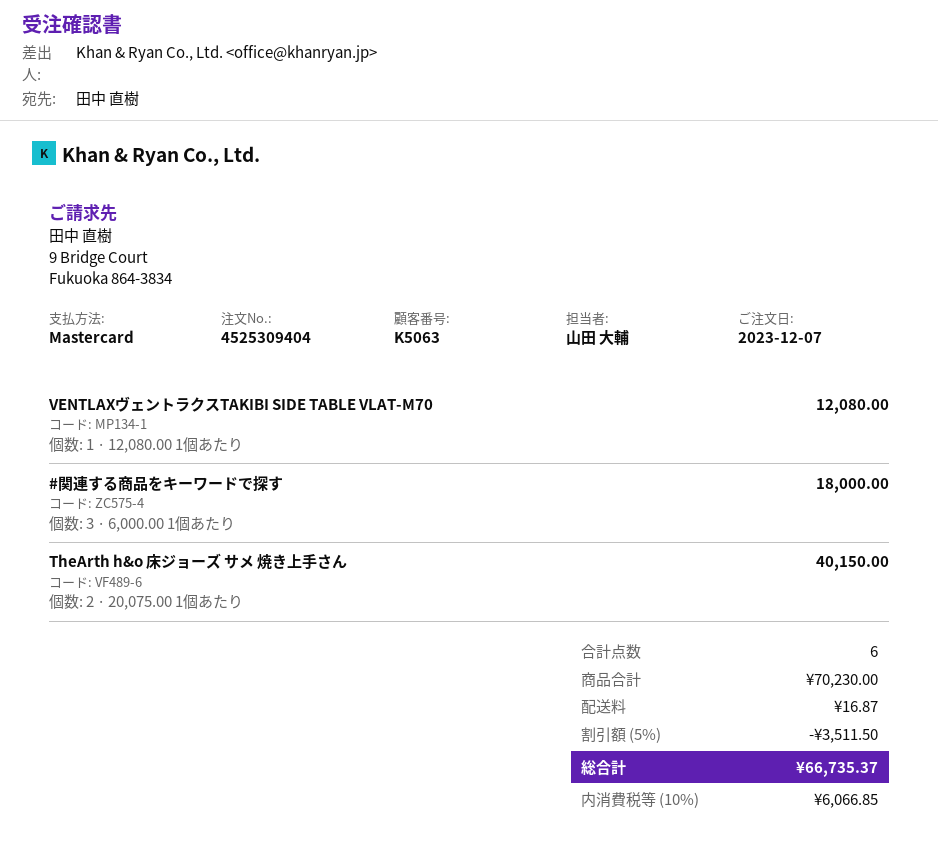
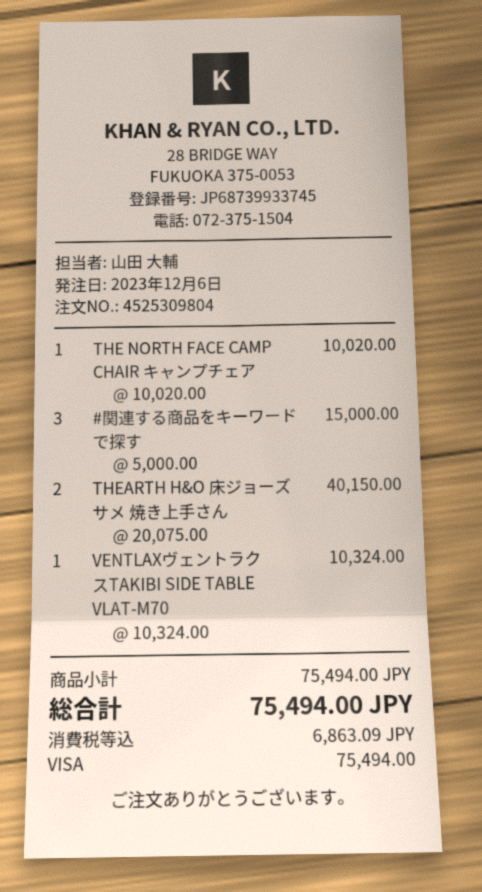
order number: 4525309404 -> 4525309804
order date: 2023-12-07 -> 2023-12-06
payment method: Mastercard -> Visa
VENTLAXヴェントラクスTAKIBI SIDE TABLE VLAT-M70: 1 x 12080.00 = 12080.00 -> 1 x 10324.00 = 10324.00
#関連する商品をキーワードで探す: 3 x 6000.00 = 18000.00 -> 3 x 5000.00 = 15000.00
THE NORTH FACE CAMP CHAIR キャンプチェア: none -> 1 x 10020.00 = 10020.00
subtotal: 70230.00 -> 75494.00
discount: 5% = 3511.50 -> none
shipping: 16.87 -> none
tax: 6066.85 -> 6863.09
total: 66735.37 -> 75494.00

